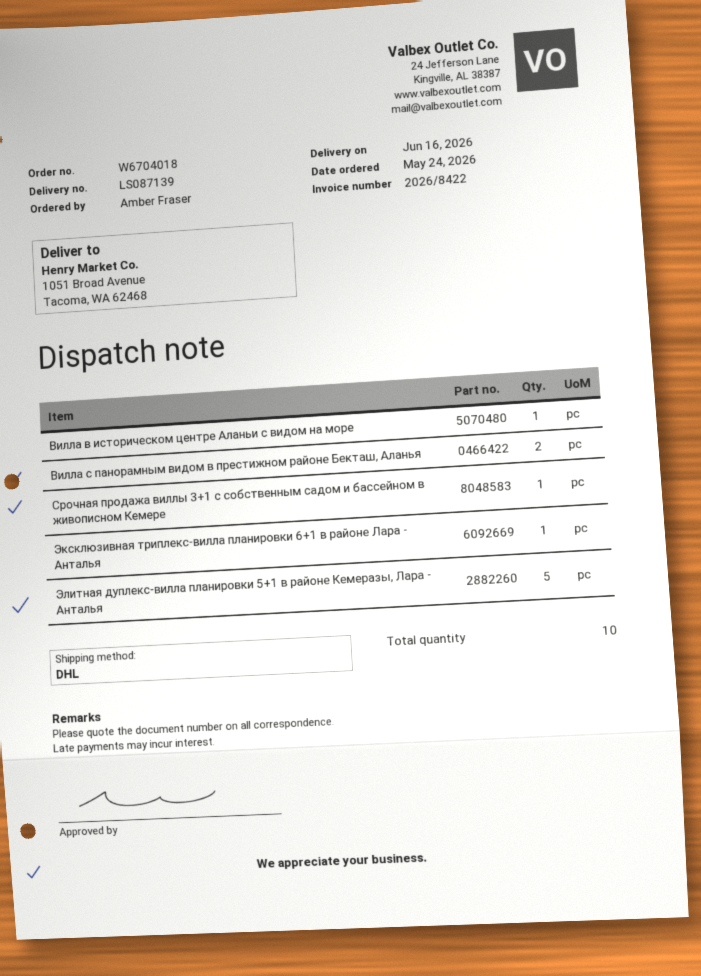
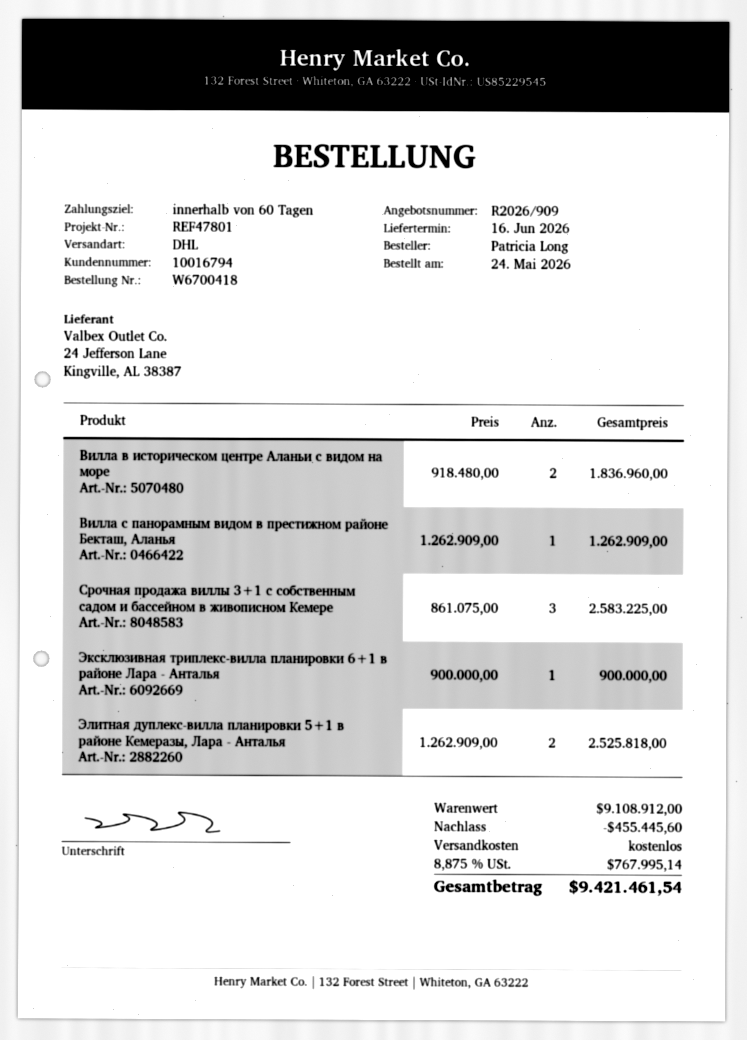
order number: W6704018 -> W6700418
ordered by: Amber Fraser -> Patricia Long
Вилла в историческом центре Аланьи с видом на море: 1 -> 2
Вилла с панорамным видом в престижном районе Бекташ, Аланья: 2 -> 1
Срочная продажа виллы 3+1 с собственным садом и бассейном в живописном Кемере: 1 -> 3
Элитная дуплекс-вилла планировки 5+1 в районе Кемеразы, Лара - Анталья: 5 -> 2

